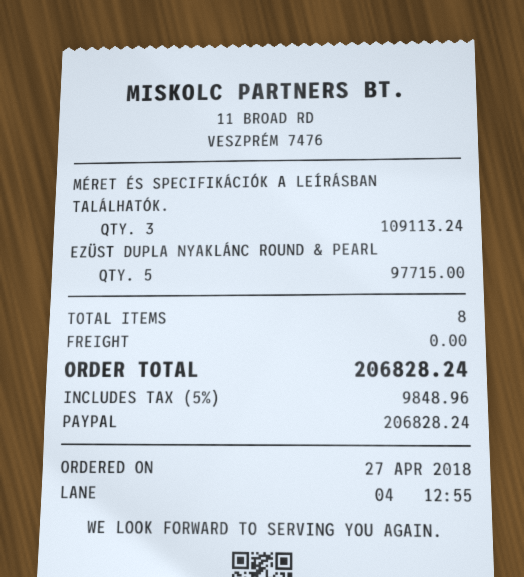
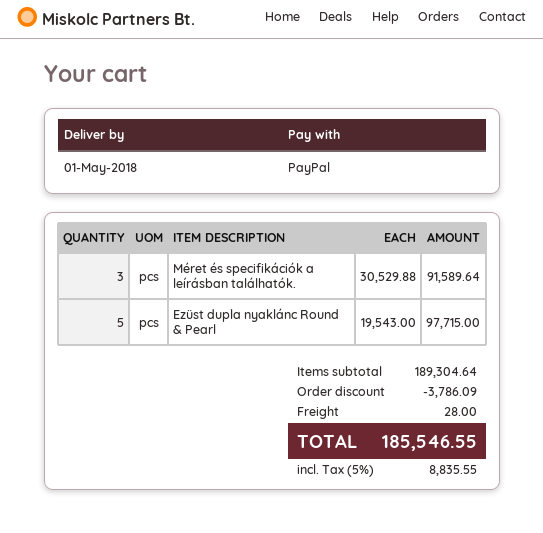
MÉRET ÉS SPECIFIKÁCIÓK A LEÍRÁSBAN TALÁLHATÓK.: 3 for 109113.24 -> 3 for 91589.64
discount: none -> 3786.09
shipping: 0.00 -> 28.00
tax: 5% = 9848.96 -> 5% = 8835.55
total: 206828.24 -> 185546.55

